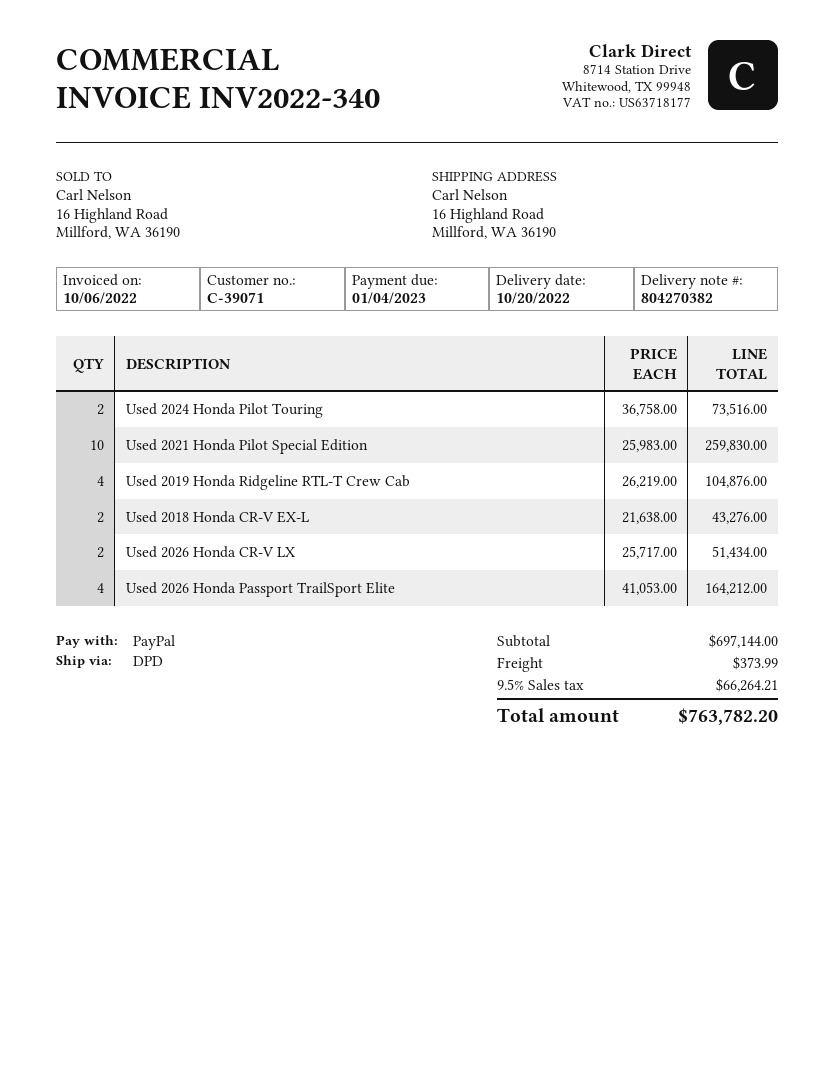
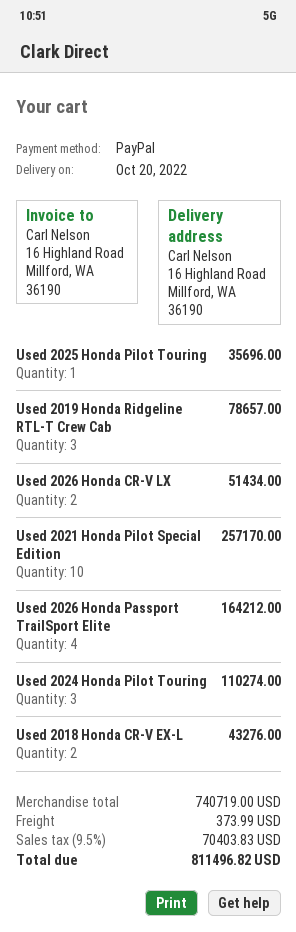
Used 2024 Honda Pilot Touring: 2 for 73516.00 -> 3 for 110274.00
Used 2021 Honda Pilot Special Edition: 10 for 259830.00 -> 10 for 257170.00
Used 2019 Honda Ridgeline RTL-T Crew Cab: 4 for 104876.00 -> 3 for 78657.00
Used 2025 Honda Pilot Touring: none -> 1 for 35696.00
subtotal: 697144.00 -> 740719.00
tax: 9.5% = 66264.21 -> 9.5% = 70403.83
total: 763782.20 -> 811496.82

